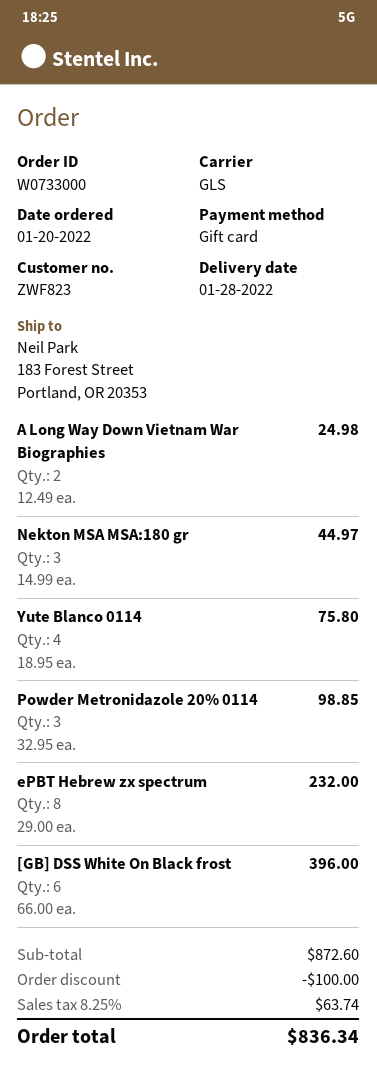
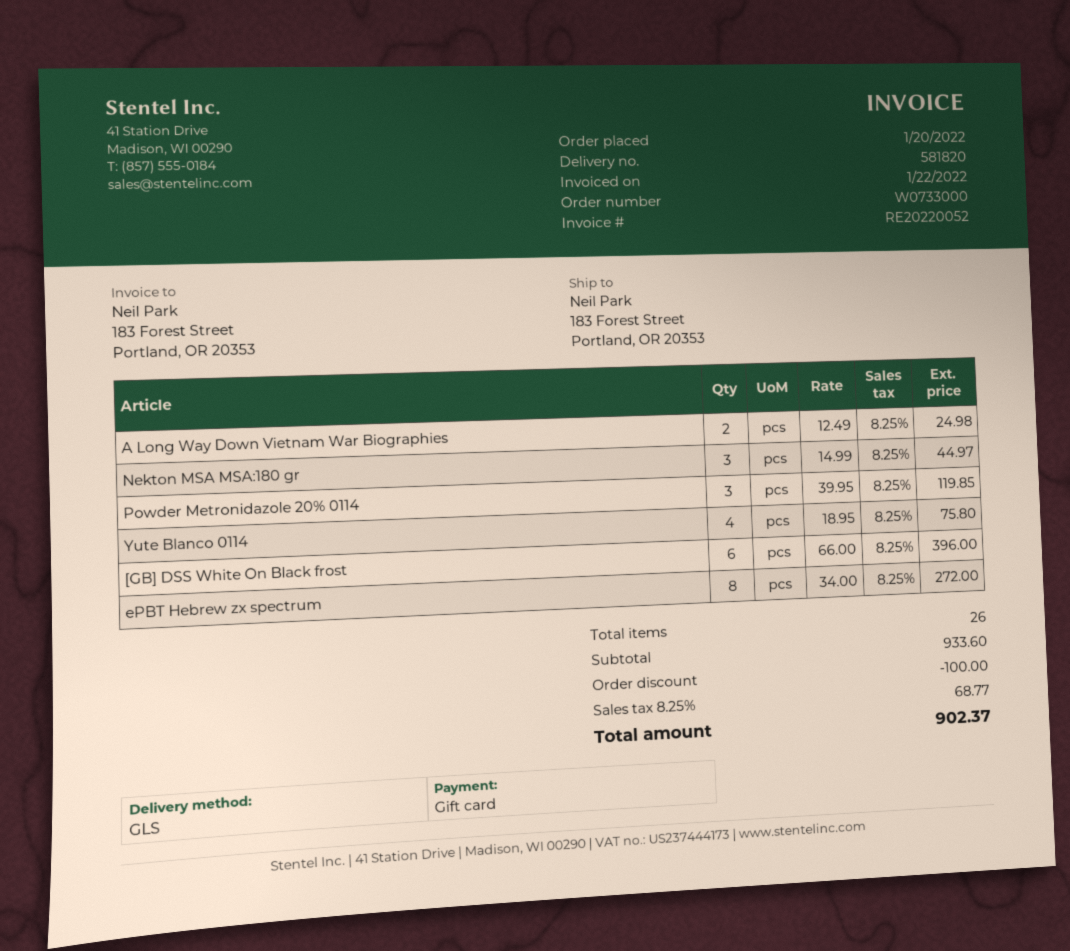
Powder Metronidazole 20% 0114: 3 x 32.95 = 98.85 -> 3 x 39.95 = 119.85
ePBT Hebrew zx spectrum: 8 x 29.00 = 232.00 -> 8 x 34.00 = 272.00
subtotal: 872.60 -> 933.60
tax: 8.25% = 63.74 -> 8.25% = 68.77
total: 836.34 -> 902.37

